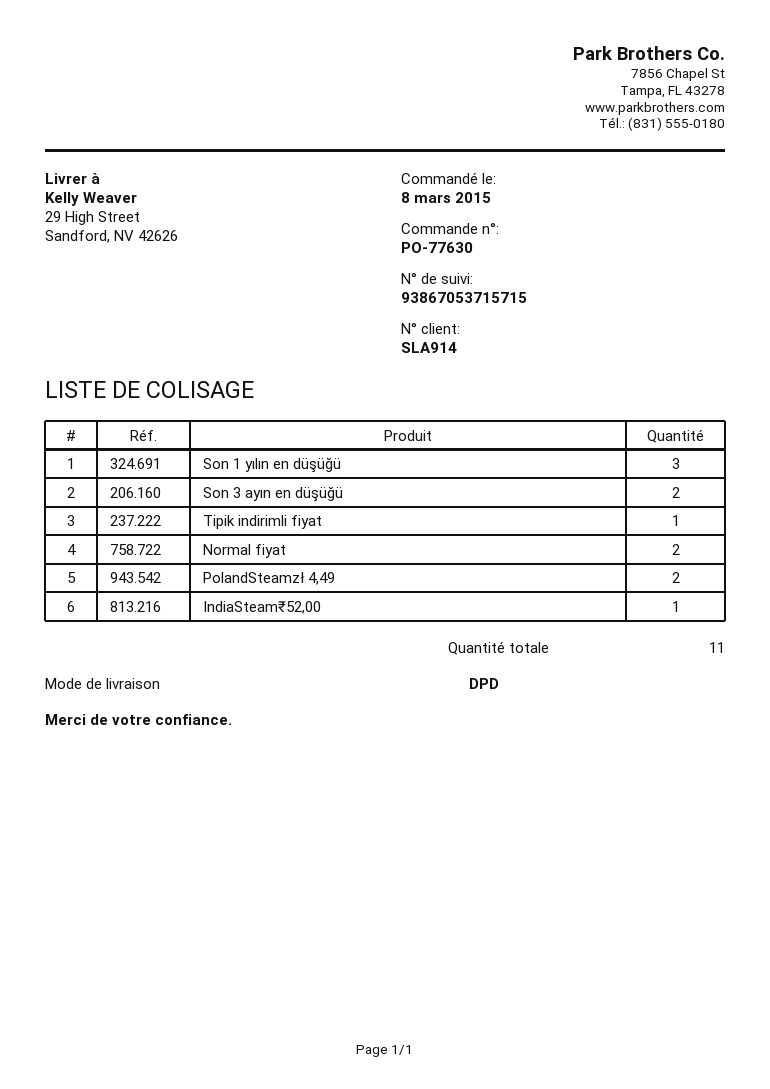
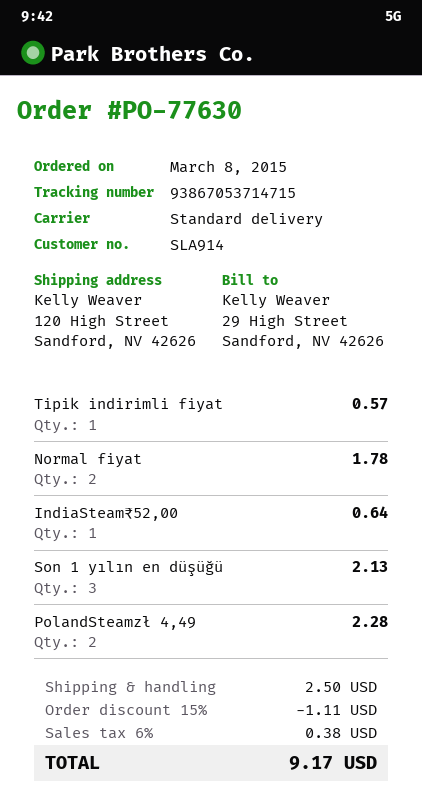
shipping method: DPD -> standard
tracking number: 93867053715715 -> 93867053714715
ship to: 29 High Street, Sandford, NV 42626 -> 120 High Street, Sandford, NV 42626
Son 3 ayın en düşüğü: 2 -> none

